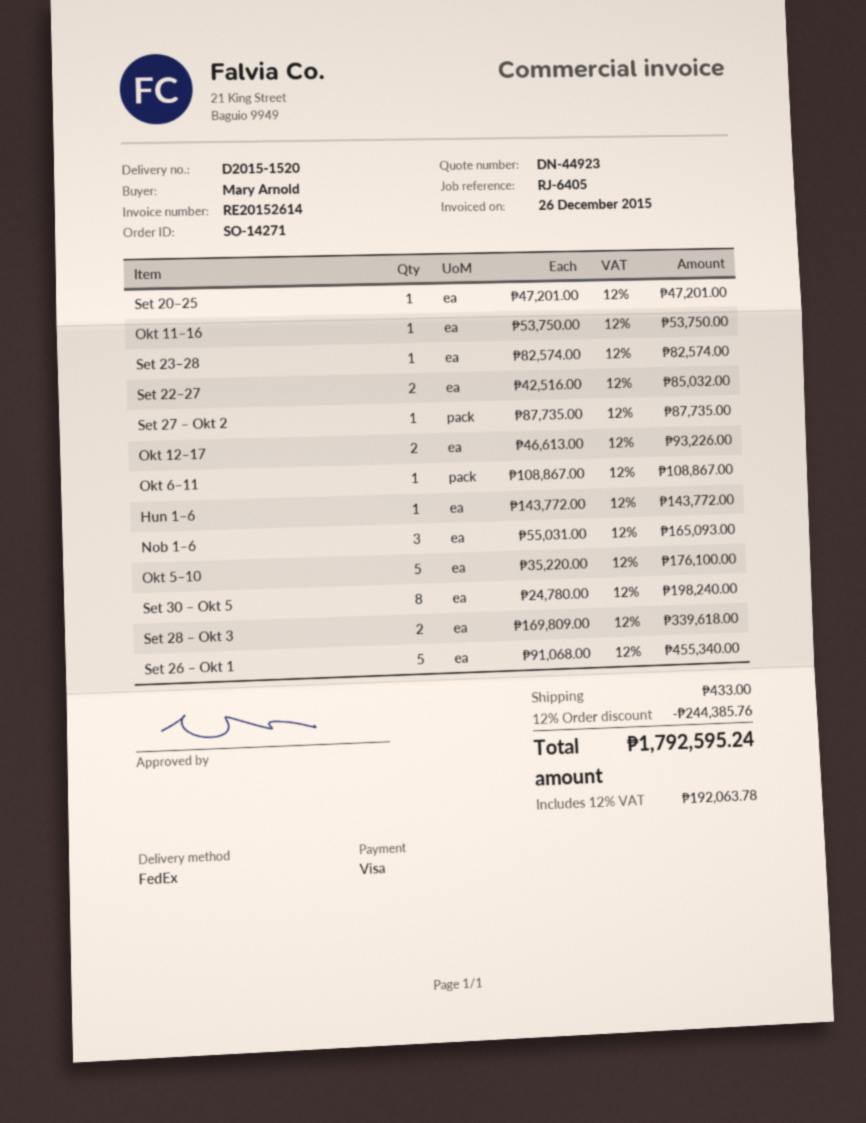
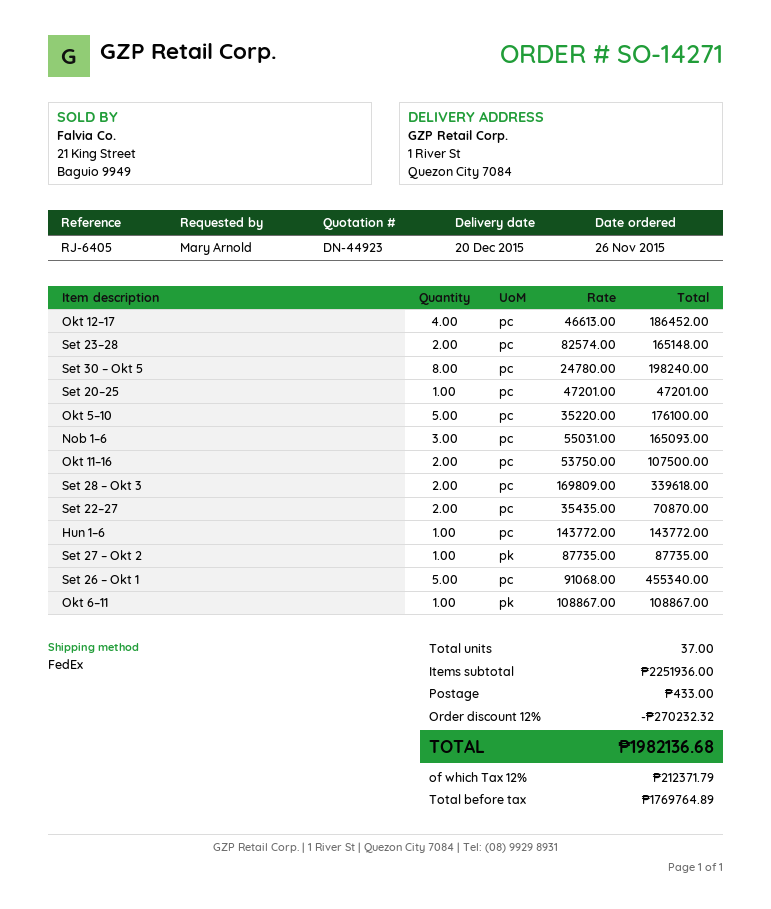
Okt 11–16: 1 x 53750.00 = 53750.00 -> 2 x 53750.00 = 107500.00
Set 23–28: 1 x 82574.00 = 82574.00 -> 2 x 82574.00 = 165148.00
Set 22–27: 2 x 42516.00 = 85032.00 -> 2 x 35435.00 = 70870.00
Okt 12–17: 2 x 46613.00 = 93226.00 -> 4 x 46613.00 = 186452.00
discount: 12% = 244385.76 -> 12% = 270232.32
tax: 12% = 192063.78 -> 12% = 212371.79
total: 1792595.24 -> 1982136.68

